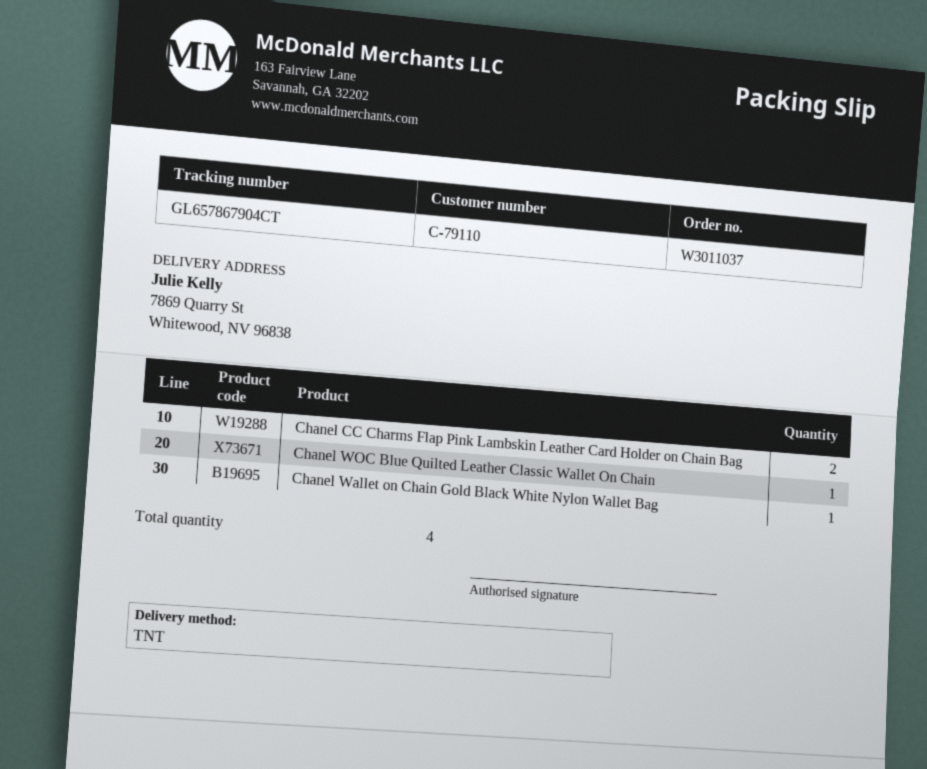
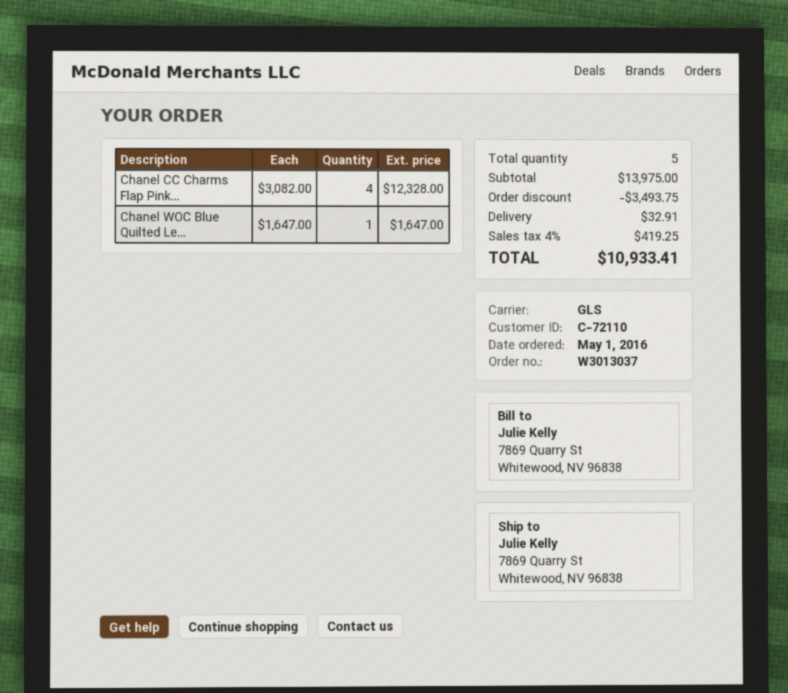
order number: W3011037 -> W3013037
customer number: C-79110 -> C-72110
shipping method: TNT -> GLS
Chanel CC Charms Flap Pink Lambskin Leather Card Holder on Chain Bag: 2 -> 4
Chanel Wallet on Chain Gold Black White Nylon Wallet Bag: 1 -> none
total quantity: 4 -> 5

